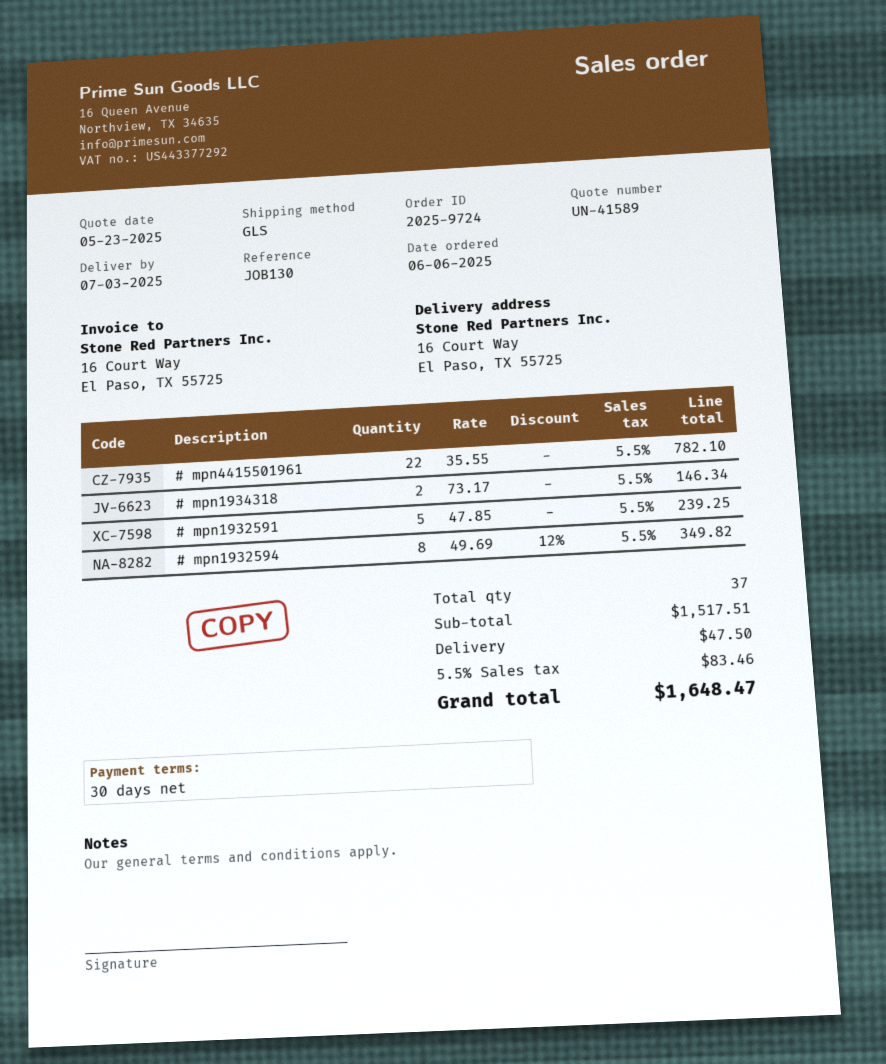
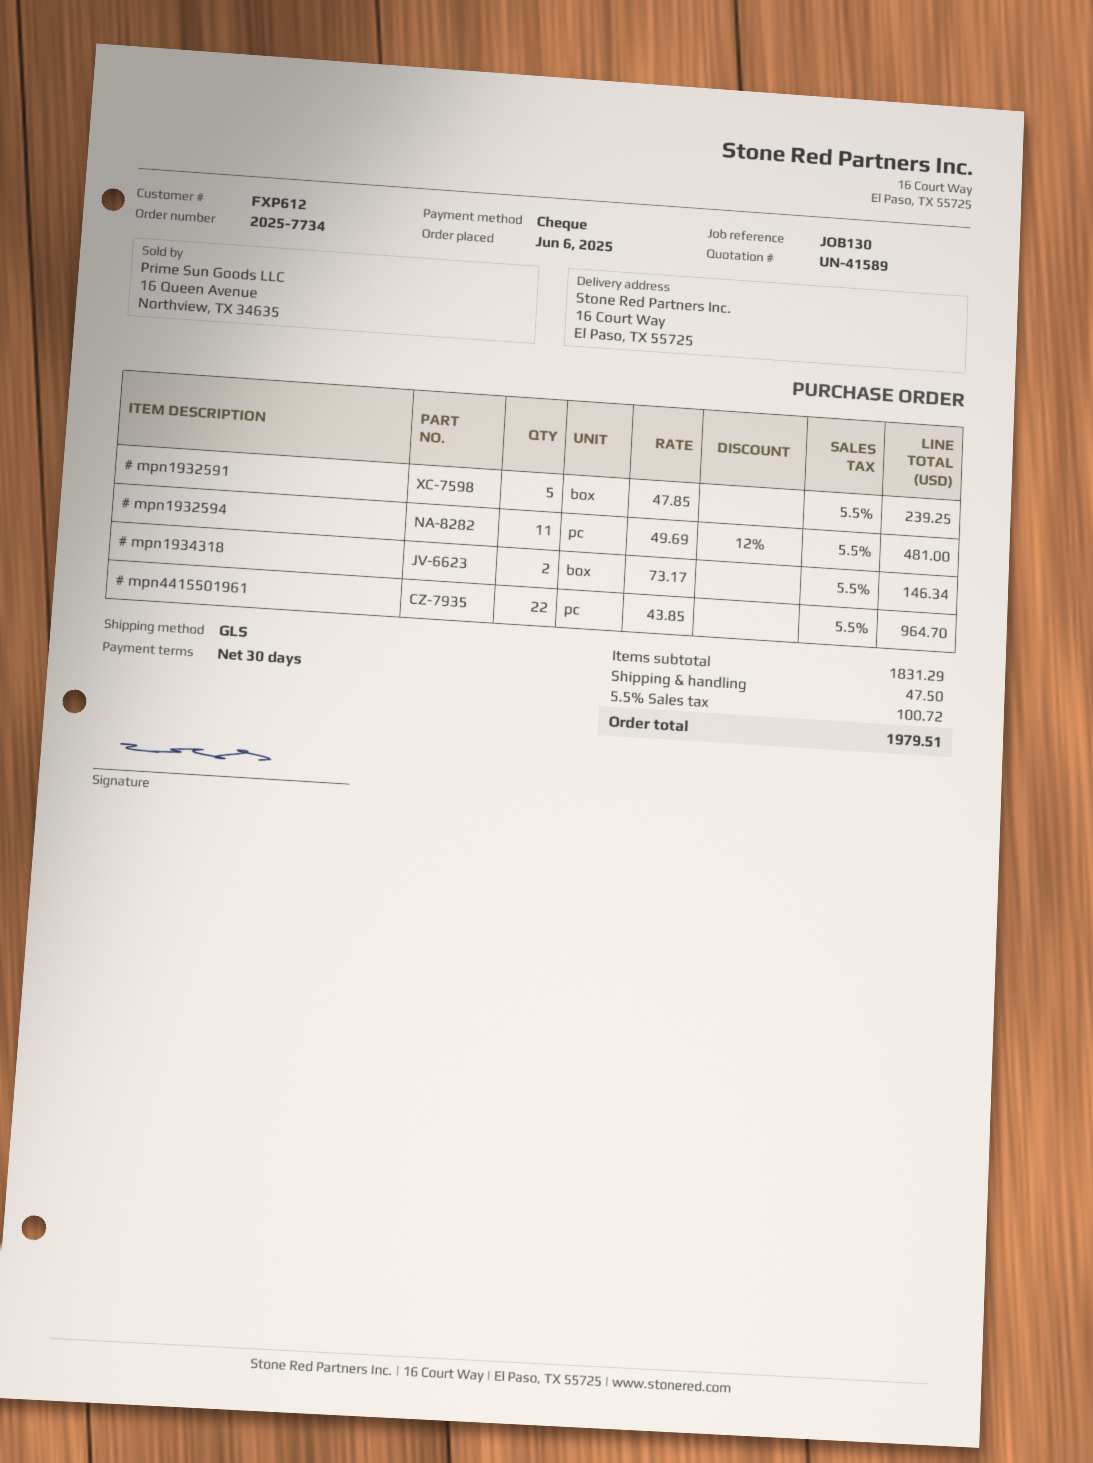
order number: 2025-9724 -> 2025-7734
# mpn4415501961: 22 x 35.55 = 782.10 -> 22 x 43.85 = 964.70
# mpn1932594: 8 x 49.69 - 12% = 349.82 -> 11 x 49.69 - 12% = 481.00
subtotal: 1517.51 -> 1831.29
tax: 5.5% = 83.46 -> 5.5% = 100.72
total: 1648.47 -> 1979.51

